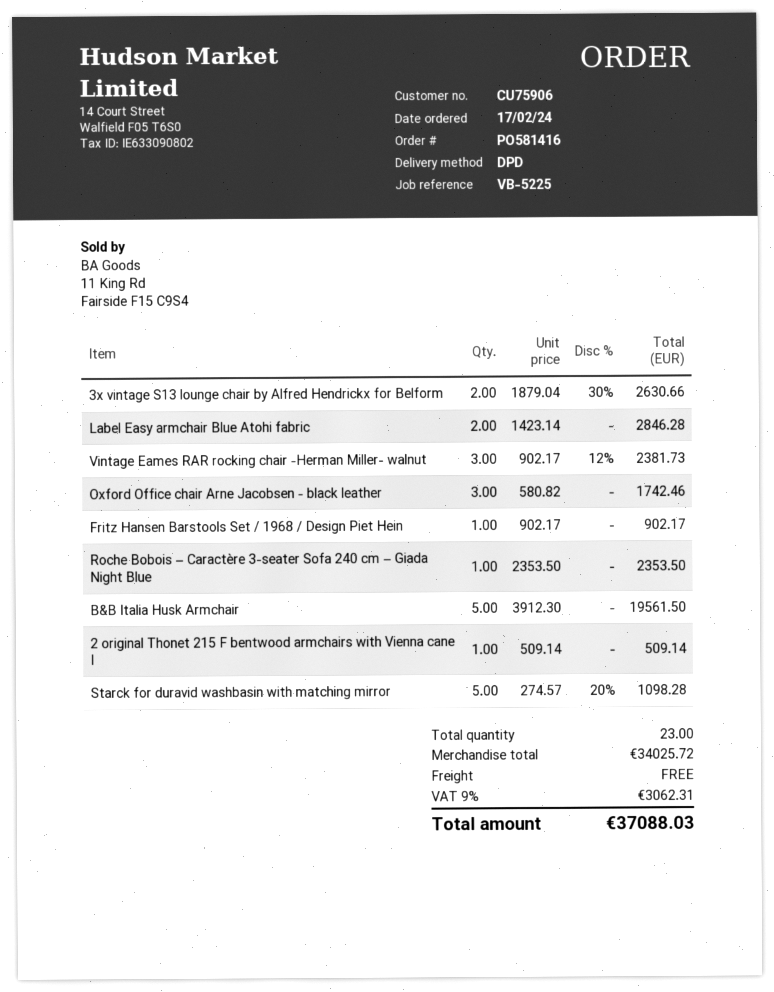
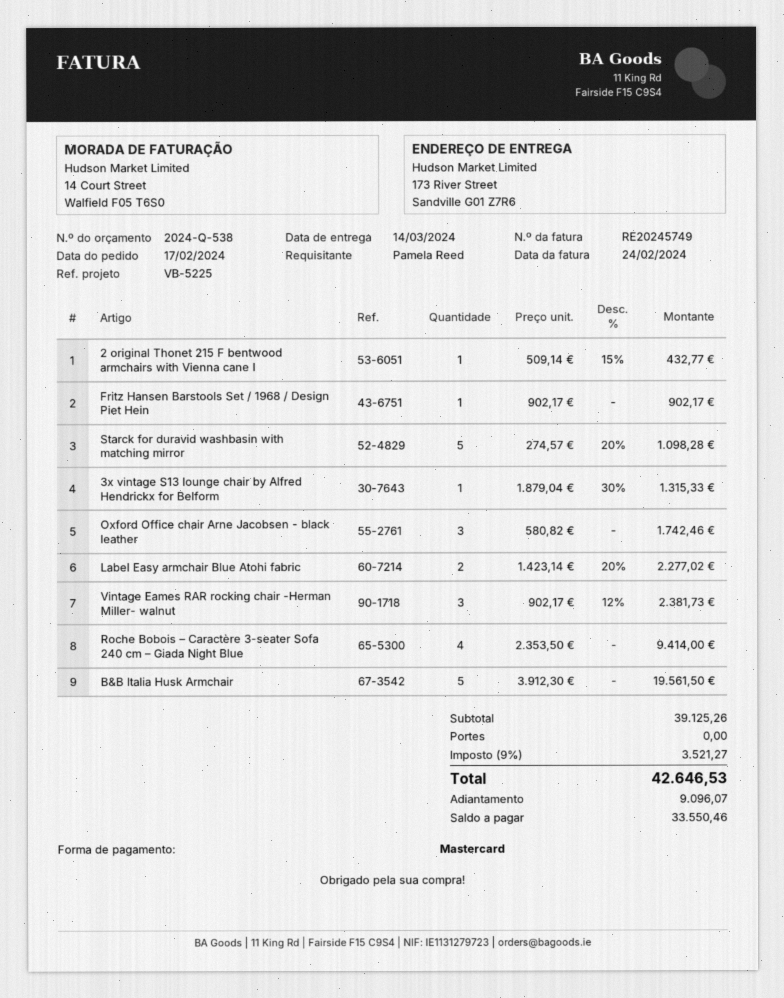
3x vintage S13 lounge chair by Alfred Hendrickx for Belform: 2 x 1879.04 - 30% = 2630.66 -> 1 x 1879.04 - 30% = 1315.33
Label Easy armchair Blue Atohi fabric: 2 x 1423.14 = 2846.28 -> 2 x 1423.14 - 20% = 2277.02
Roche Bobois – Caractère 3-seater Sofa 240 cm – Giada Night Blue: 1 x 2353.50 = 2353.50 -> 4 x 2353.50 = 9414.00
2 original Thonet 215 F bentwood armchairs with Vienna cane I: 1 x 509.14 = 509.14 -> 1 x 509.14 - 15% = 432.77
subtotal: 34025.72 -> 39125.26
tax: 9% = 3062.31 -> 9% = 3521.27
total: 37088.03 -> 42646.53

